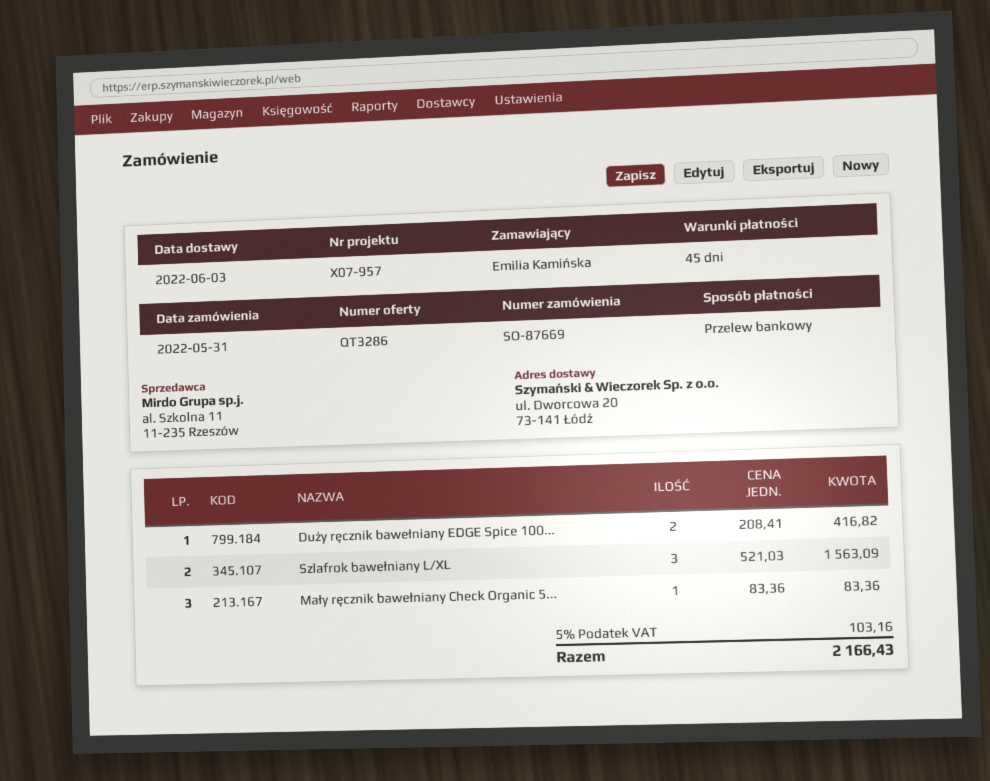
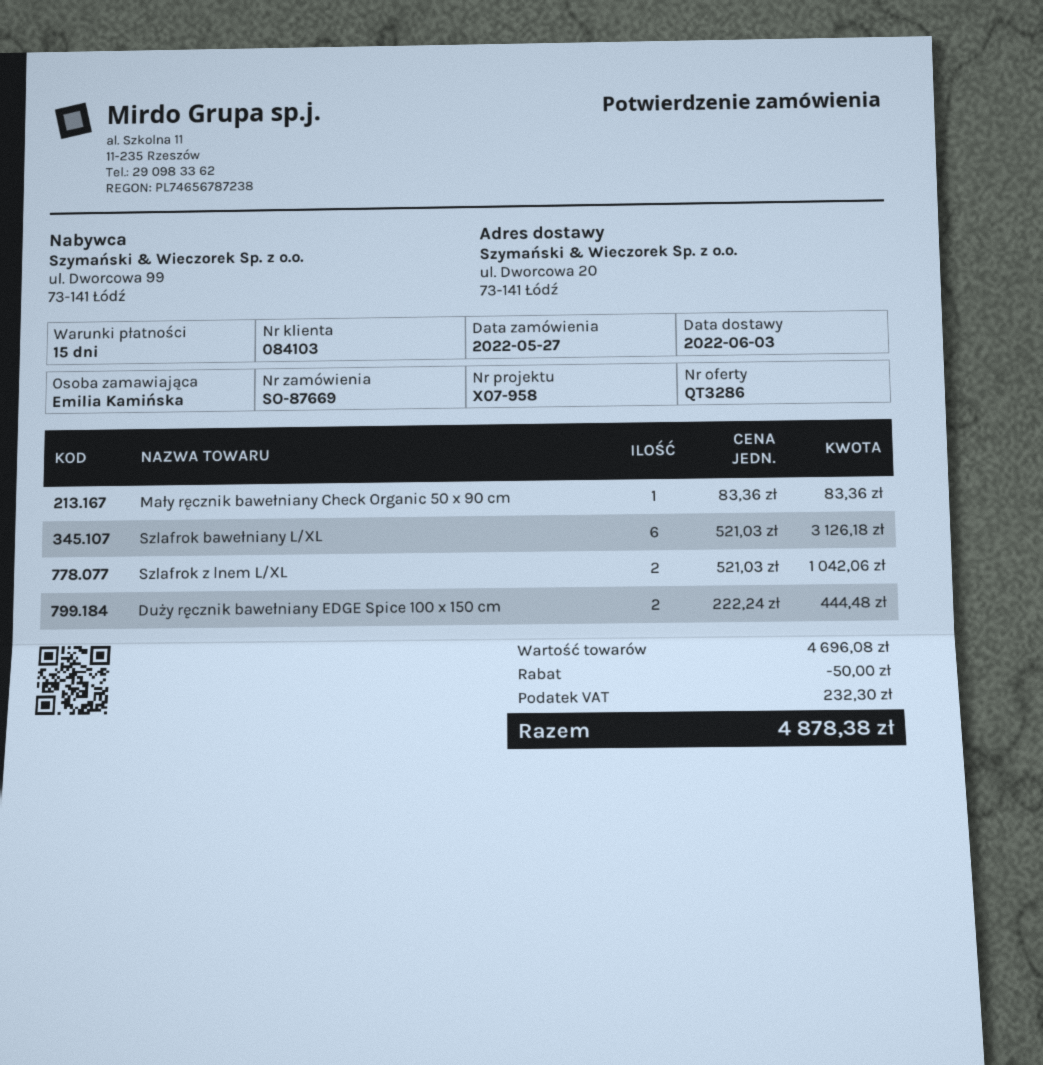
order date: 2022-05-31 -> 2022-05-27
payment terms: 45 days -> 15 days
reference: X07-957 -> X07-958
Duży ręcznik bawełniany EDGE Spice 100...: 2 x 208.41 = 416.82 -> 2 x 222.24 = 444.48
Szlafrok bawełniany L/XL: 3 x 521.03 = 1563.09 -> 6 x 521.03 = 3126.18
Szlafrok z lnem L/XL: none -> 2 x 521.03 = 1042.06
discount: none -> 50.00
tax: 103.16 -> 232.30
total: 2166.43 -> 4878.38

